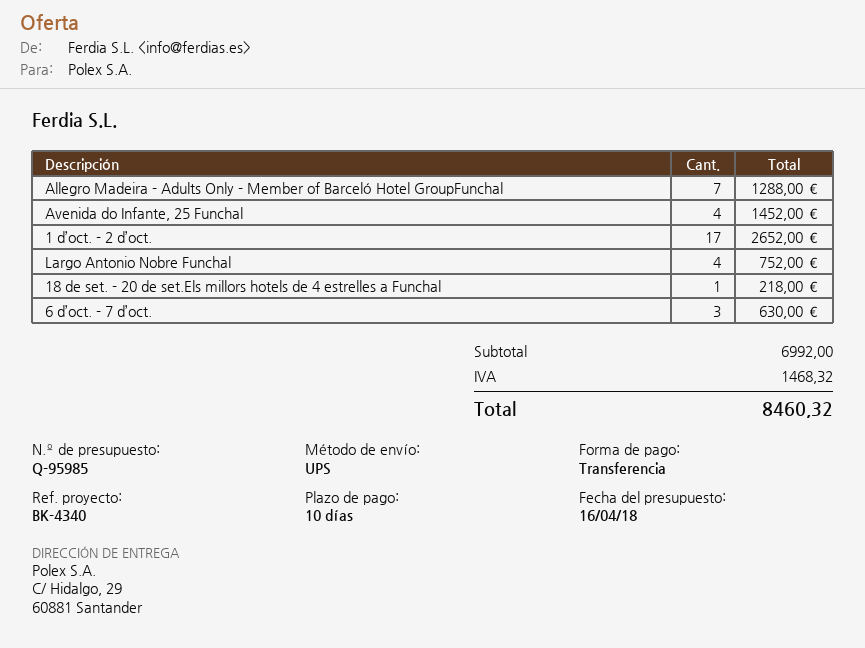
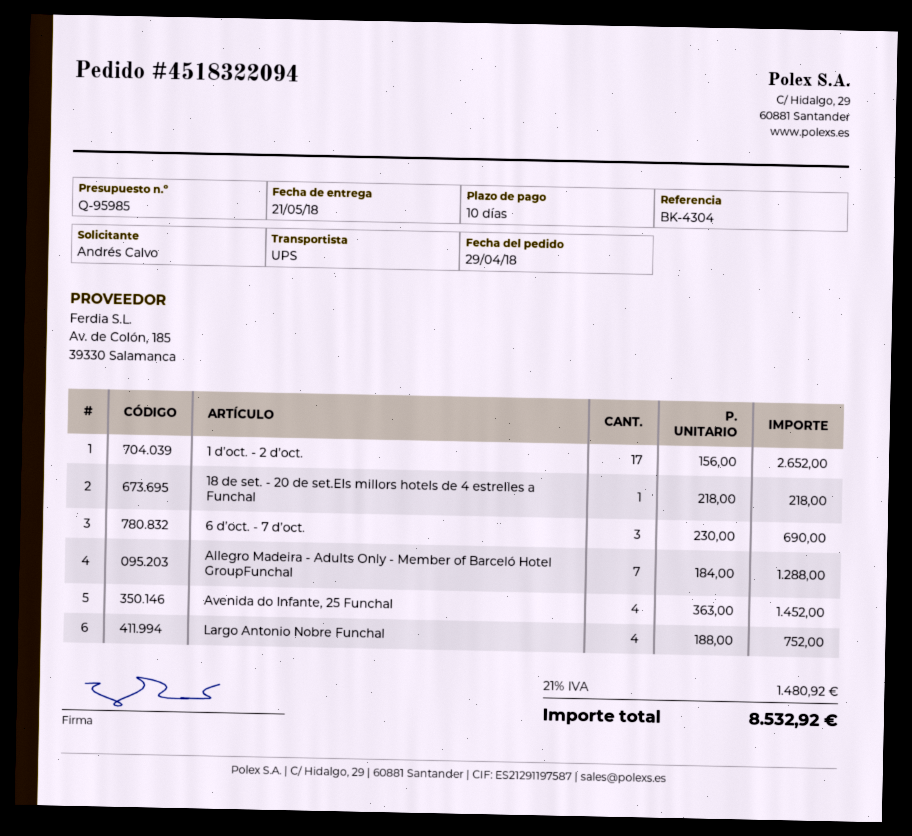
reference: BK-4340 -> BK-4304
6 d’oct. - 7 d’oct.: 3 for 630.00 -> 3 for 690.00
tax: 1468.32 -> 1480.92
total: 8460.32 -> 8532.92

